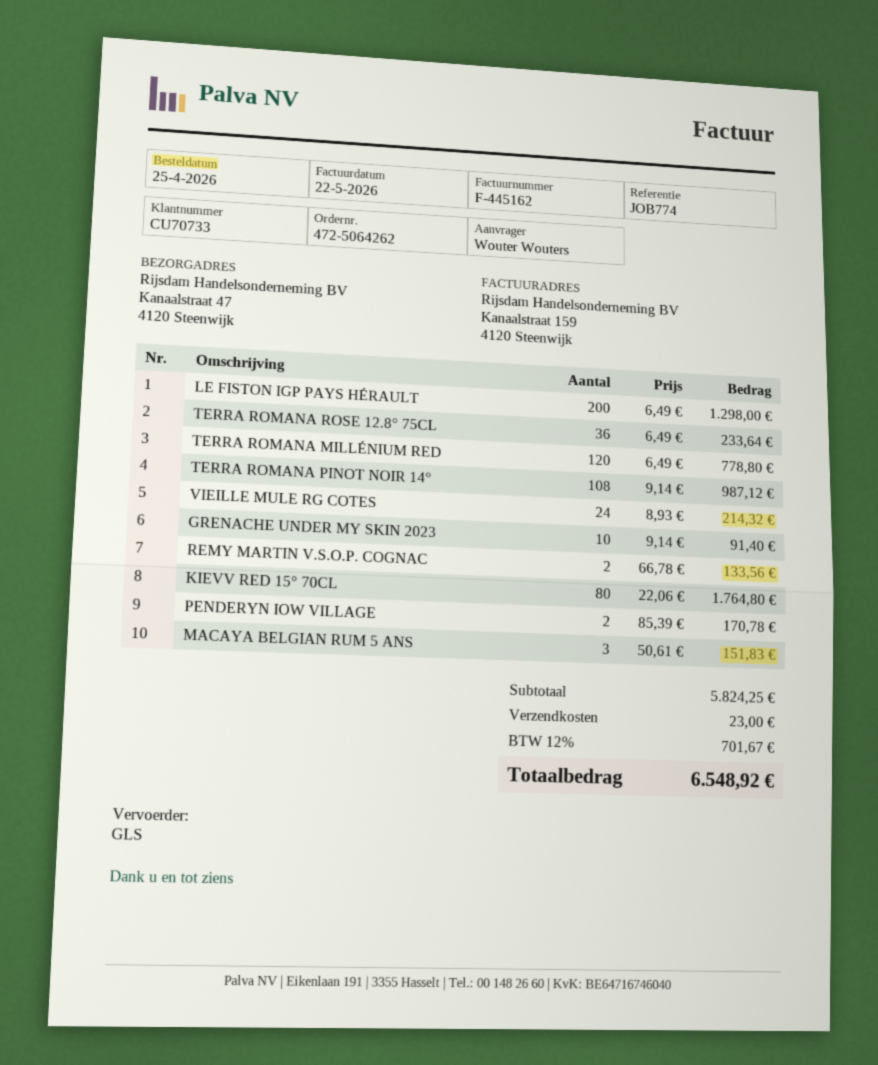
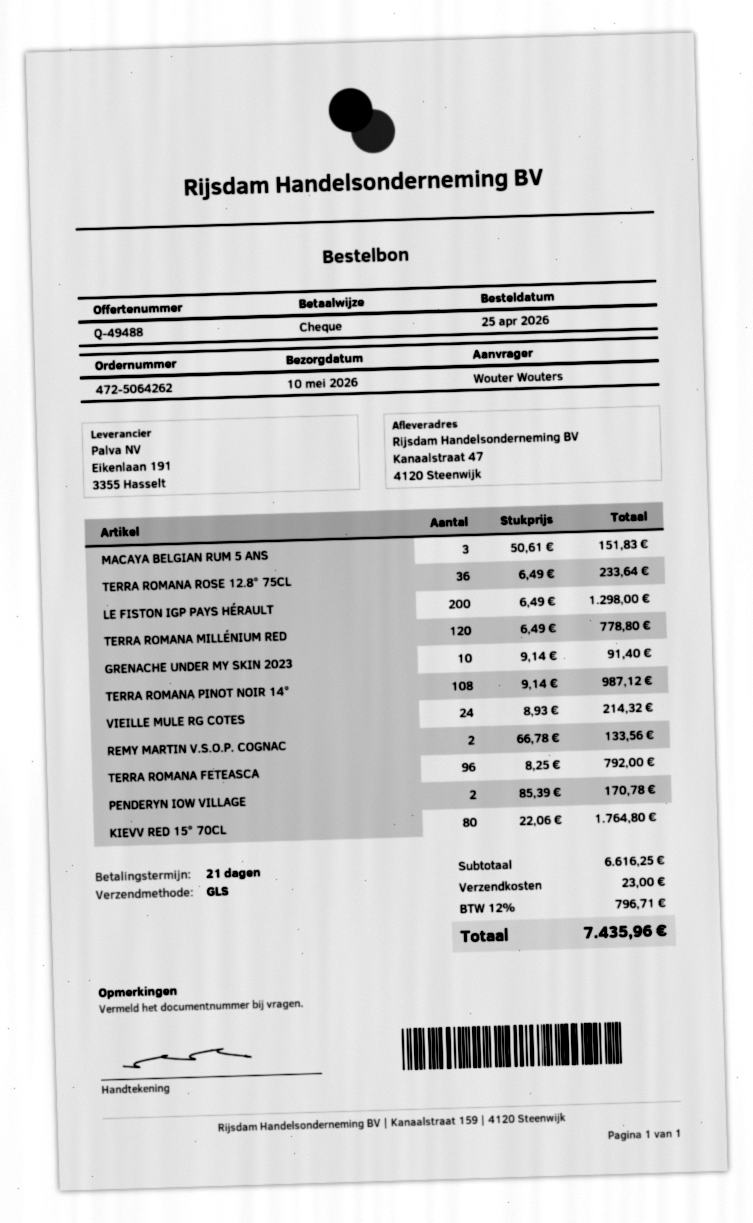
TERRA ROMANA FETEASCA: none -> 96 x 8.25 = 792.00
subtotal: 5824.25 -> 6616.25
tax: 12% = 701.67 -> 12% = 796.71
total: 6548.92 -> 7435.96

